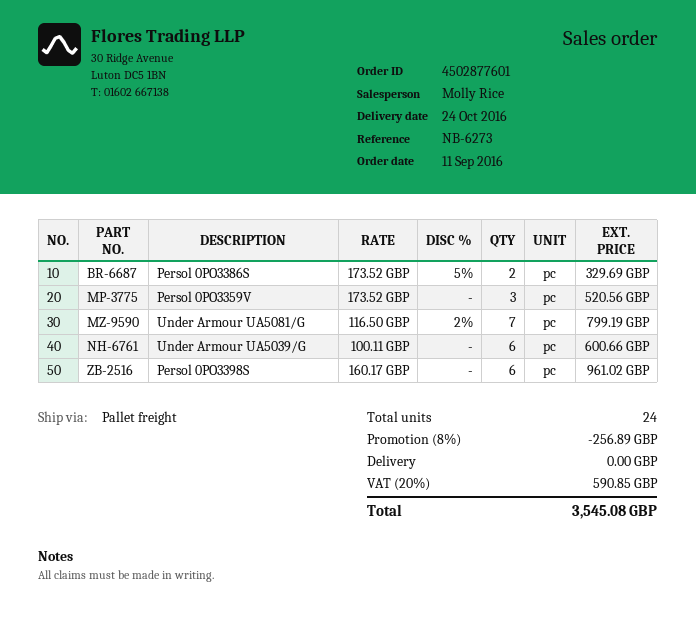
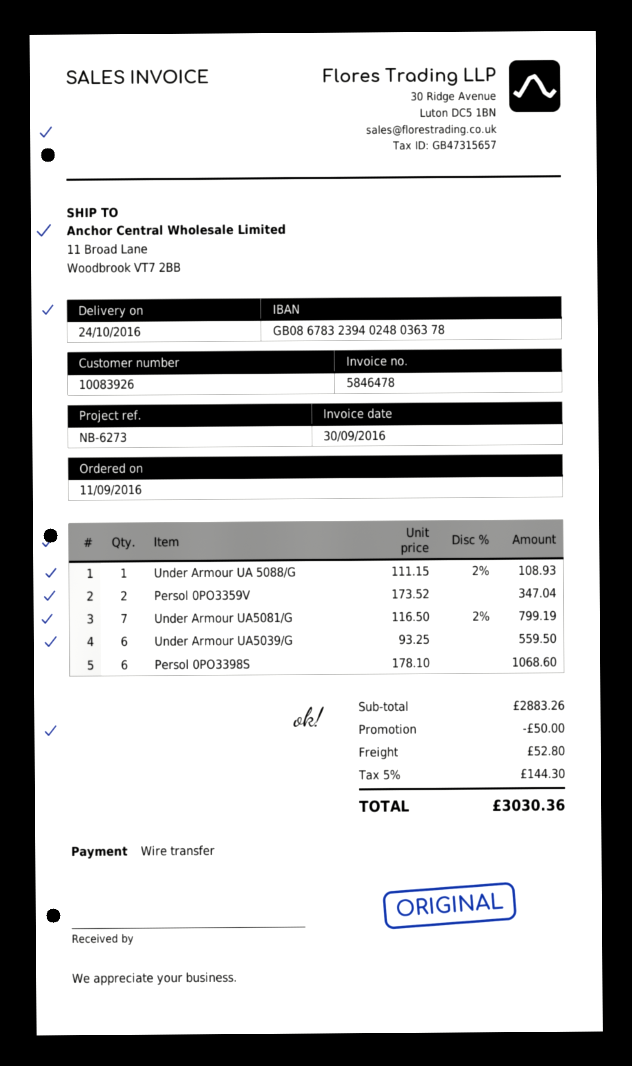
Persol 0PO3386S: 2 x 173.52 - 5% = 329.69 -> none
Persol 0PO3359V: 3 x 173.52 = 520.56 -> 2 x 173.52 = 347.04
Under Armour UA5039/G: 6 x 100.11 = 600.66 -> 6 x 93.25 = 559.50
Persol 0PO3398S: 6 x 160.17 = 961.02 -> 6 x 178.10 = 1068.60
Under Armour UA 5088/G: none -> 1 x 111.15 - 2% = 108.93
discount: 256.89 -> 50.00
shipping: 0.00 -> 52.80
tax: 20% = 590.85 -> 5% = 144.30
total: 3545.08 -> 3030.36

